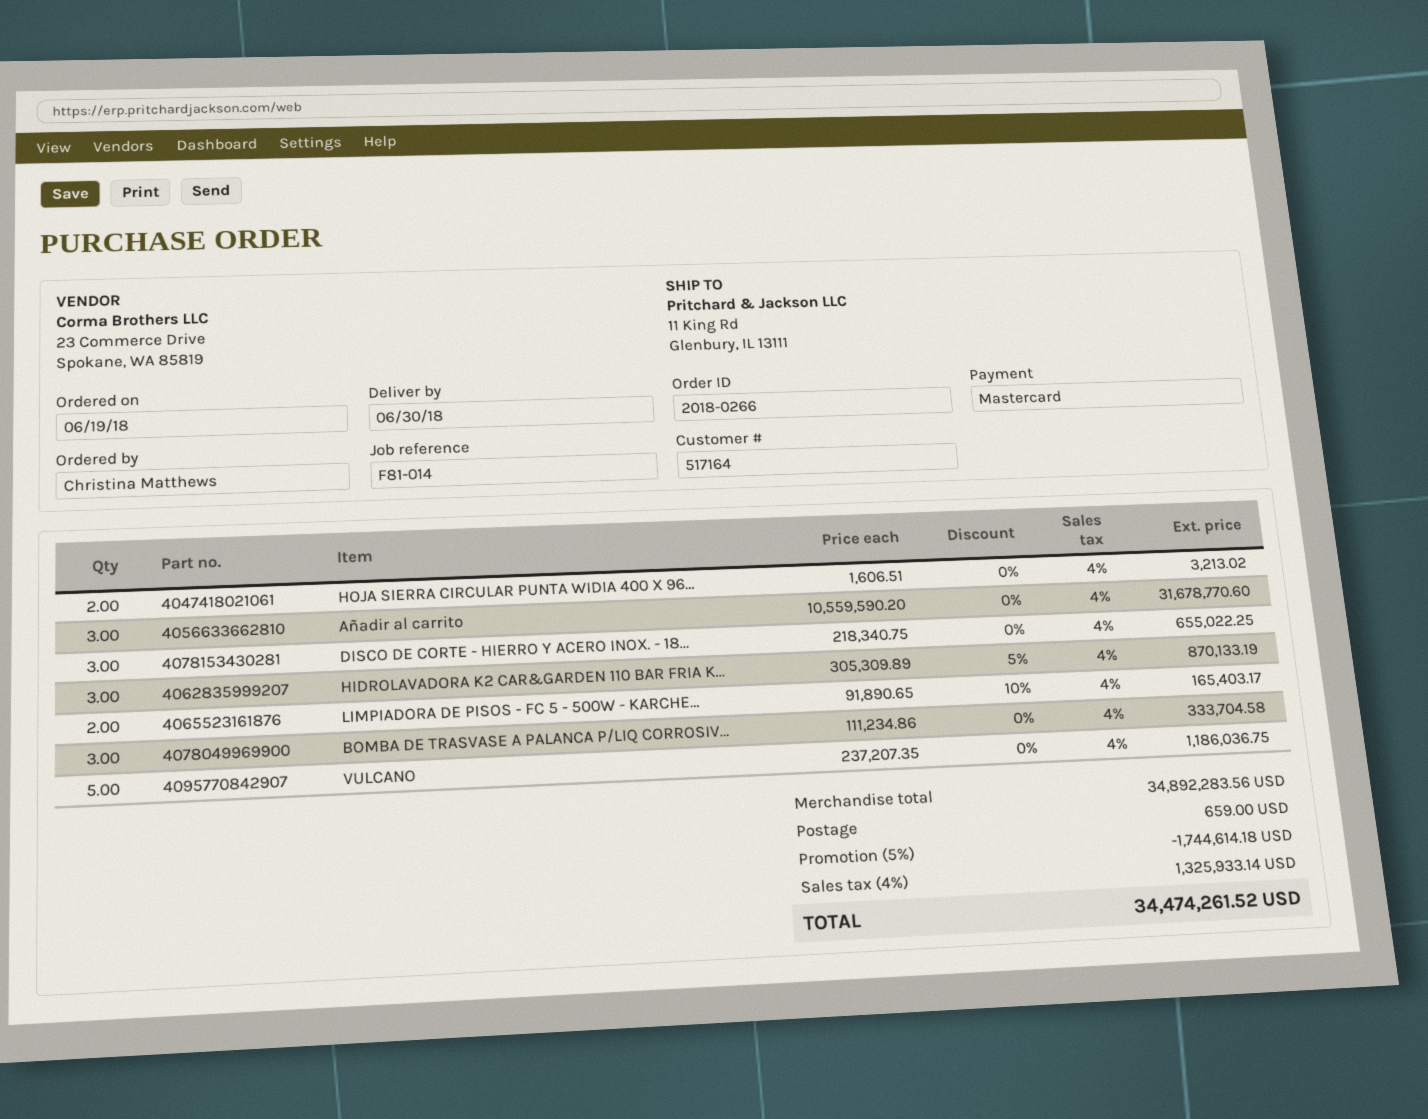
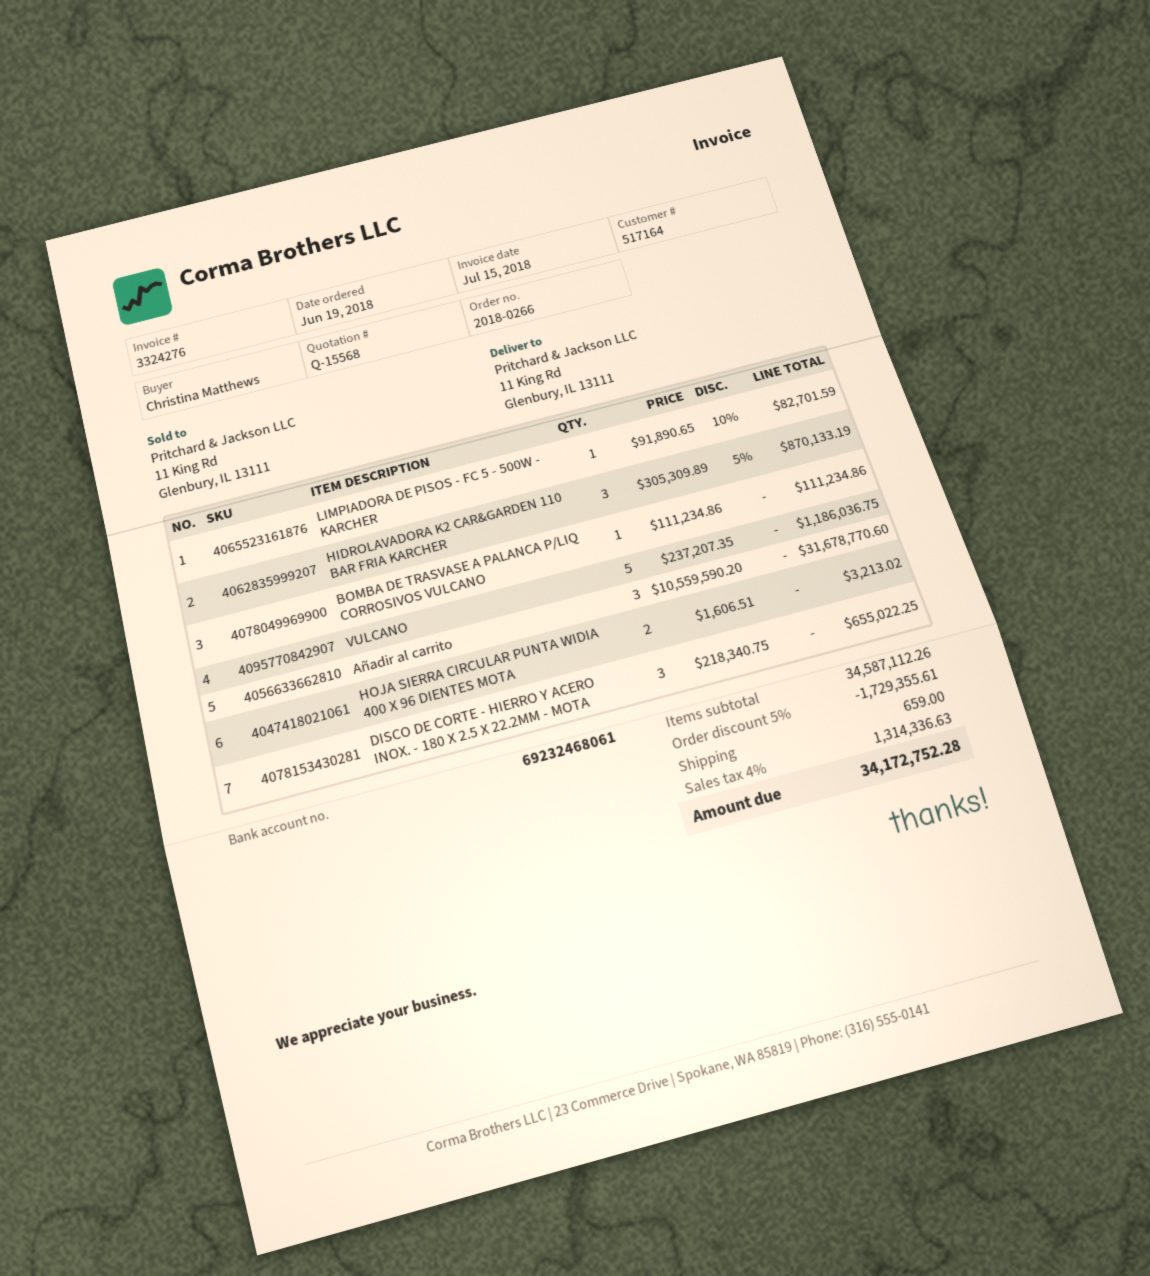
LIMPIADORA DE PISOS - FC 5 - 500W - KARCHE...: 2 x 91890.65 - 10% = 165403.17 -> 1 x 91890.65 - 10% = 82701.59
BOMBA DE TRASVASE A PALANCA P/LIQ CORROSIV...: 3 x 111234.86 = 333704.58 -> 1 x 111234.86 = 111234.86
subtotal: 34892283.56 -> 34587112.26
discount: 5% = 1744614.18 -> 5% = 1729355.61
tax: 4% = 1325933.14 -> 4% = 1314336.63
total: 34474261.52 -> 34172752.28

